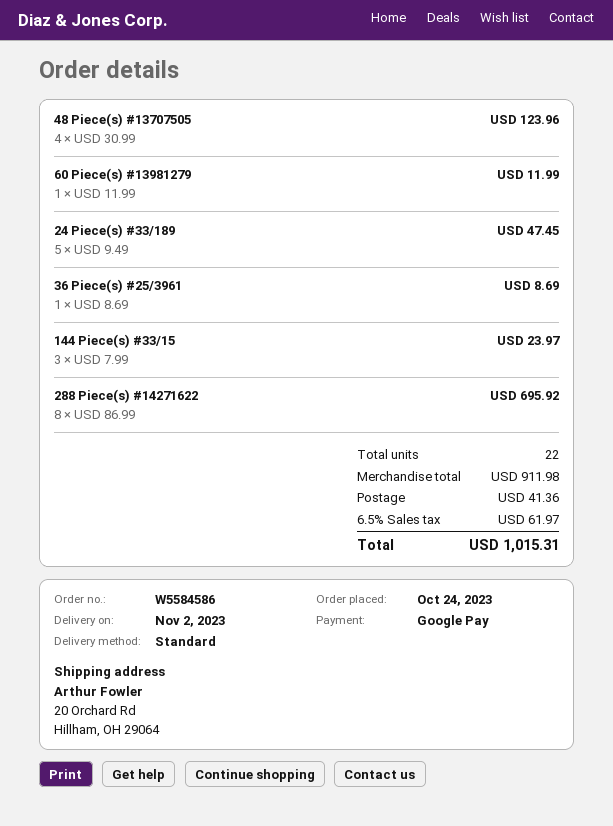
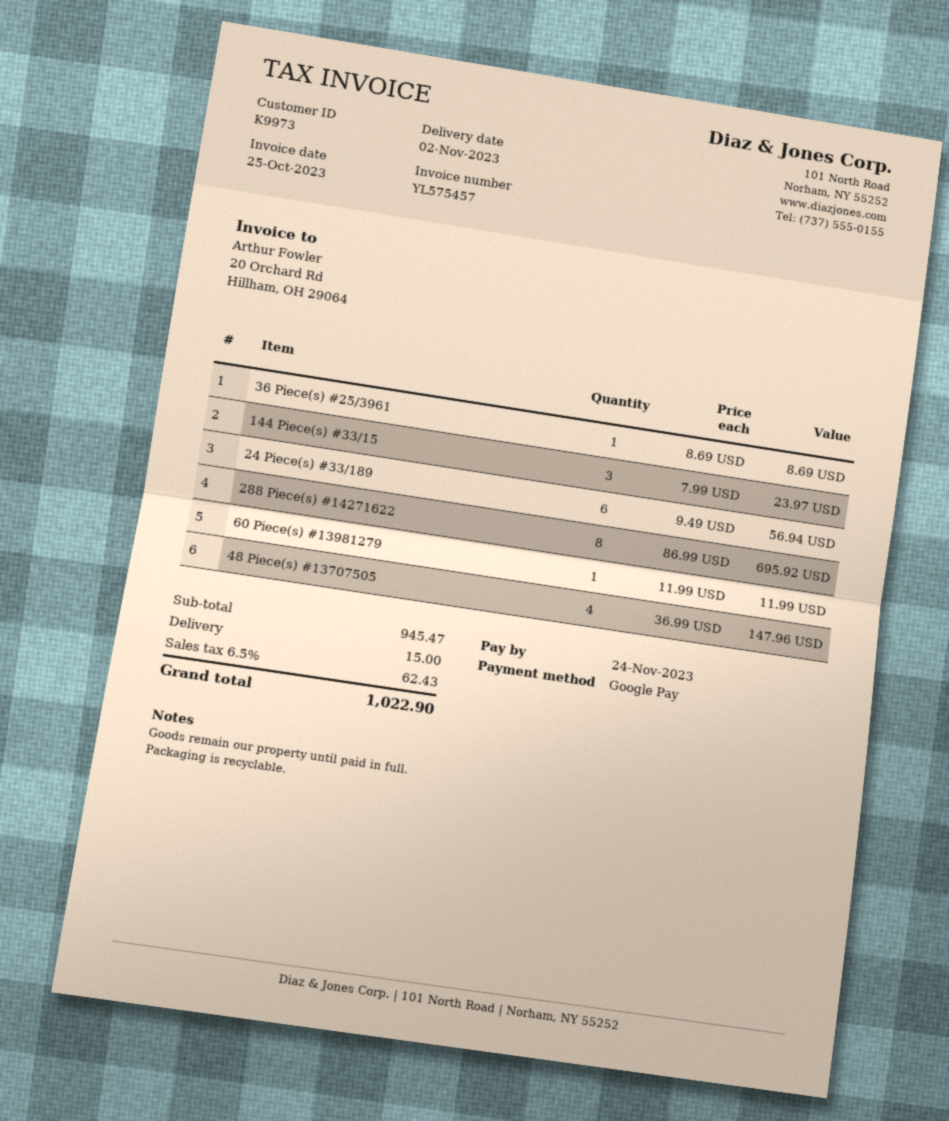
48 Piece(s) #13707505: 4 x 30.99 = 123.96 -> 4 x 36.99 = 147.96
24 Piece(s) #33/189: 5 x 9.49 = 47.45 -> 6 x 9.49 = 56.94
subtotal: 911.98 -> 945.47
shipping: 41.36 -> 15.00
tax: 6.5% = 61.97 -> 6.5% = 62.43
total: 1015.31 -> 1022.90

